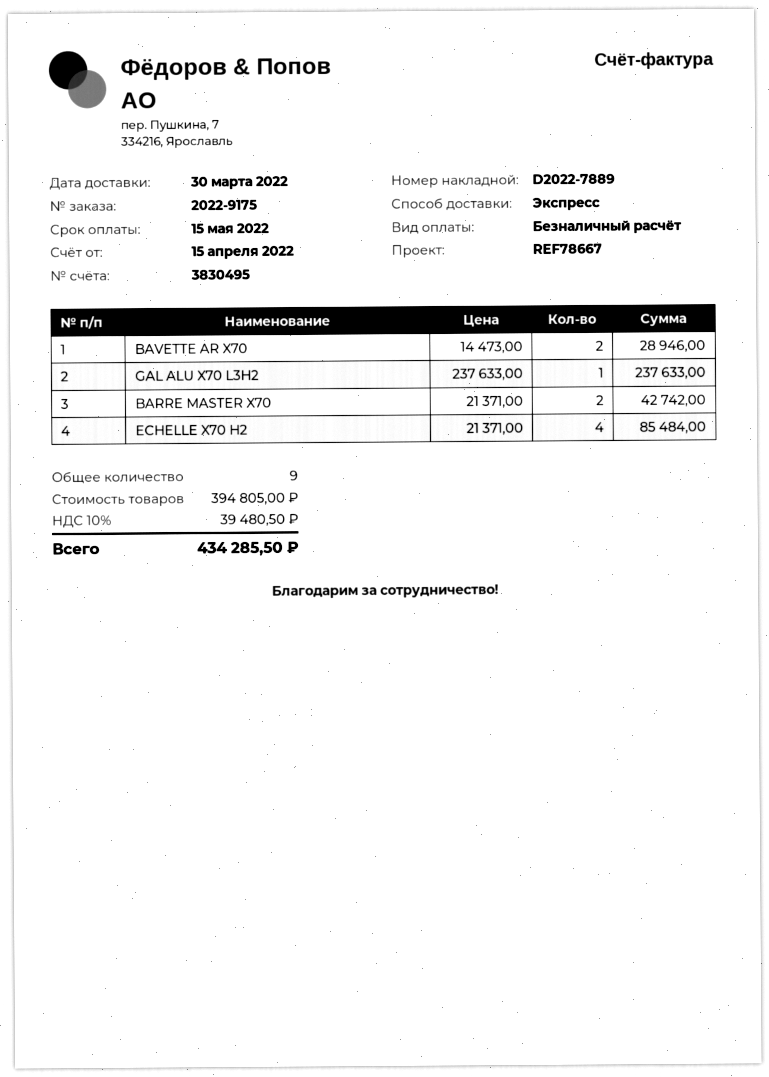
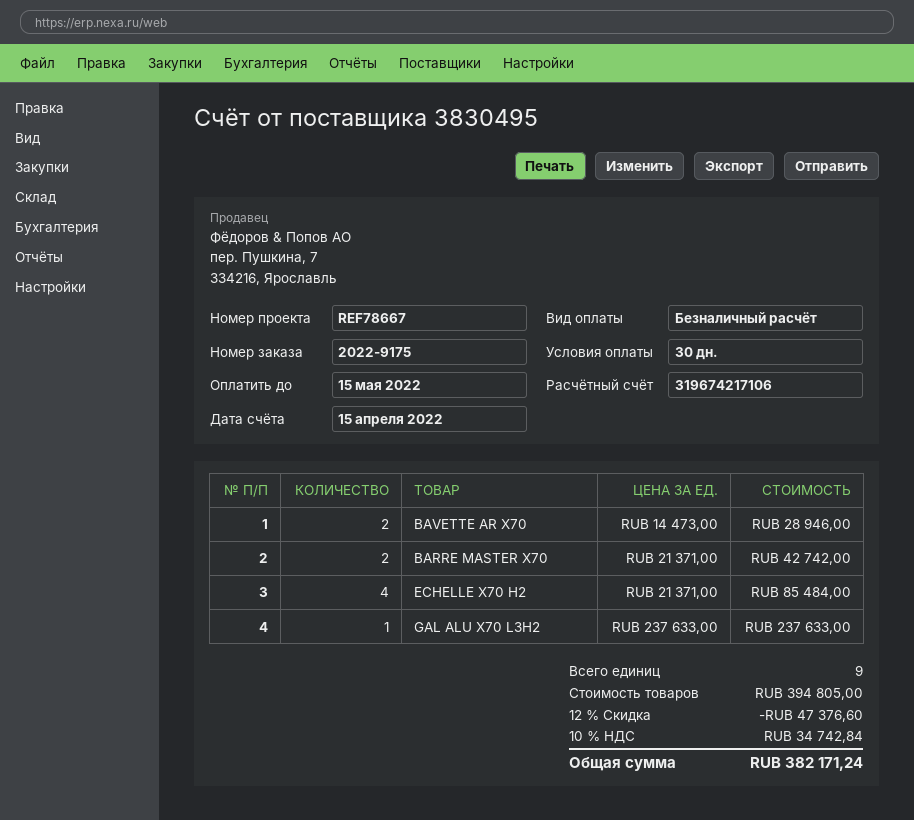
discount: none -> 12% = 47376.60
tax: 10% = 39480.50 -> 10% = 34742.84
total: 434285.50 -> 382171.24

